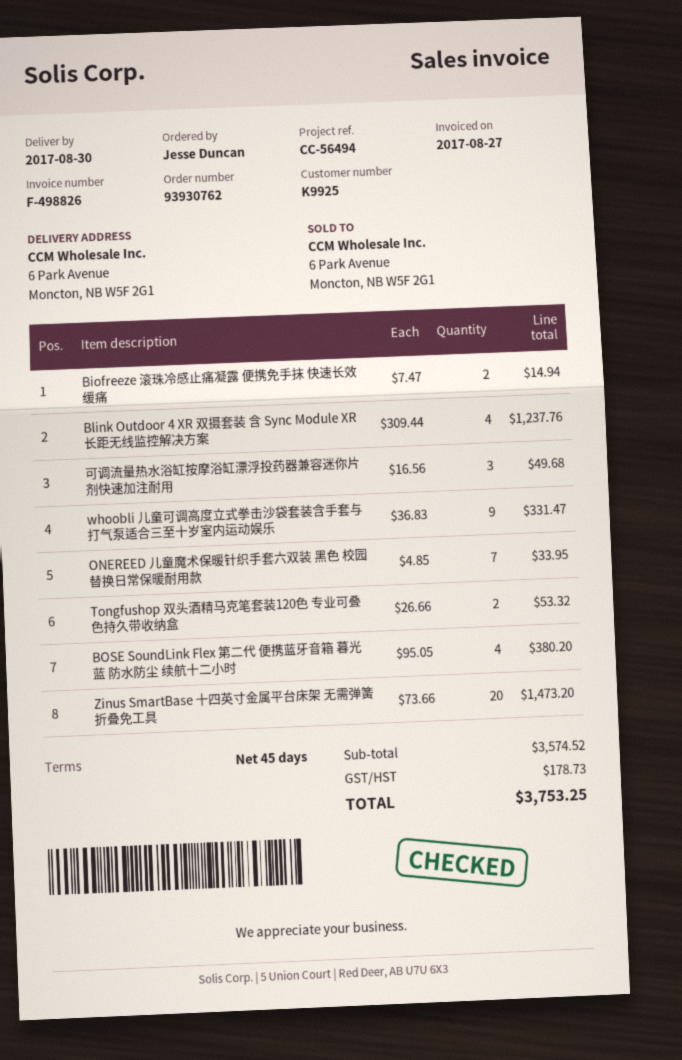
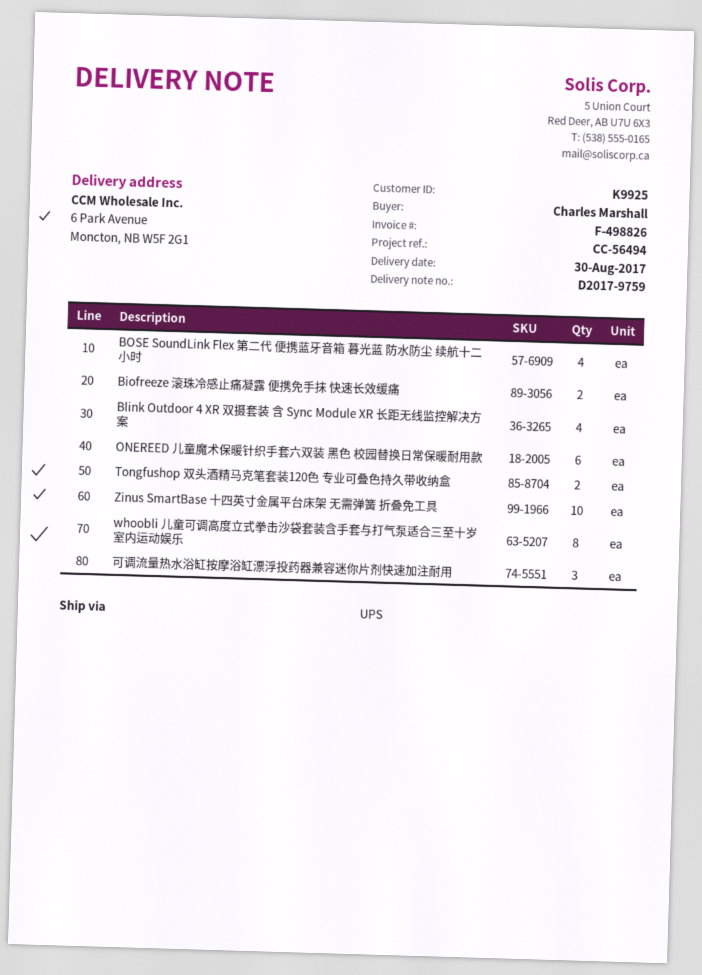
ordered by: Jesse Duncan -> Charles Marshall
whoobli 儿童可调高度立式拳击沙袋套装含手套与打气泵适合三至十岁室内运动娱乐: 9 -> 8
ONEREED 儿童魔术保暖针织手套六双装 黑色 校园替换日常保暖耐用款: 7 -> 6
Zinus SmartBase 十四英寸金属平台床架 无需弹簧 折叠免工具: 20 -> 10

